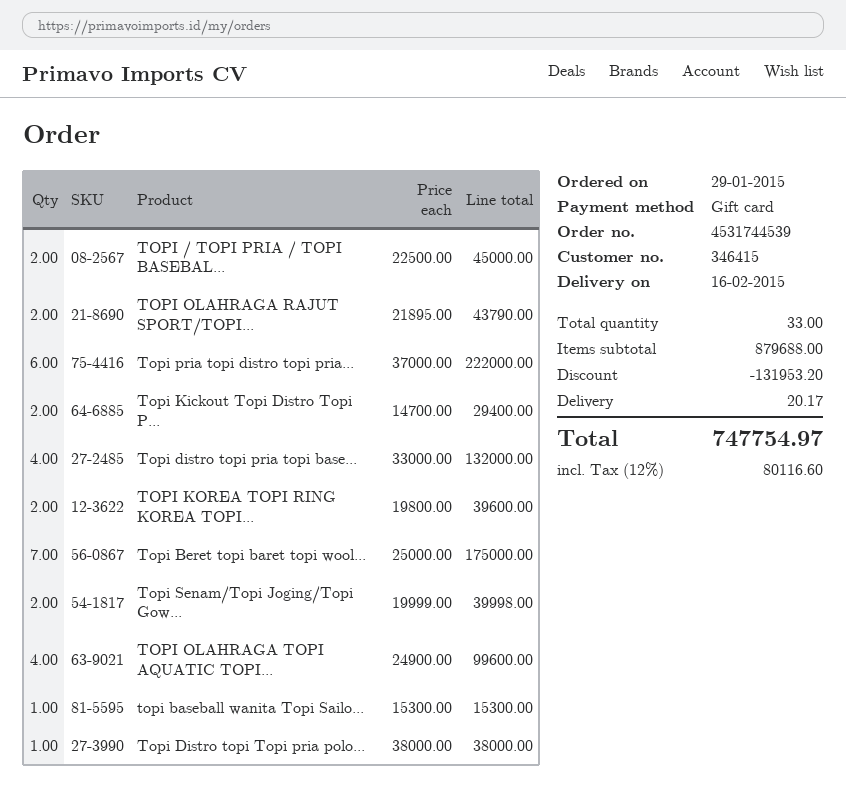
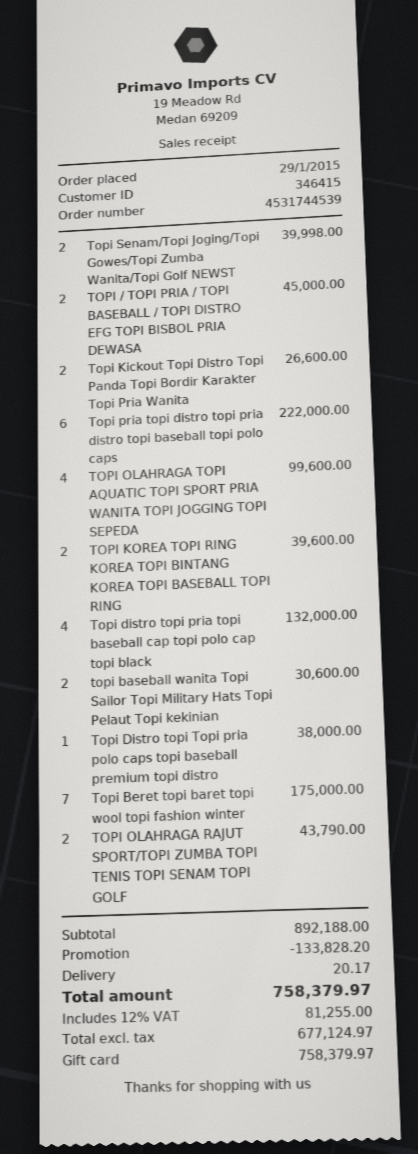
Topi Kickout Topi Distro Topi P...: 2 for 29400.00 -> 2 for 26600.00
topi baseball wanita Topi Sailo...: 1 for 15300.00 -> 2 for 30600.00
subtotal: 879688.00 -> 892188.00
discount: 131953.20 -> 133828.20
tax: 12% = 80116.60 -> 12% = 81255.00
total: 747754.97 -> 758379.97

